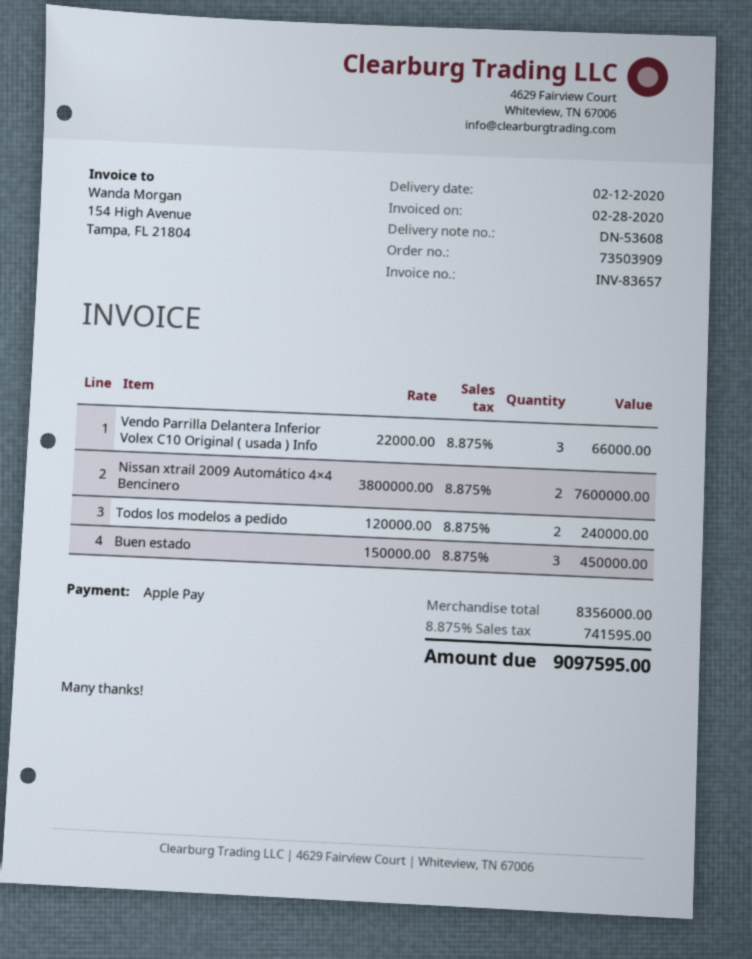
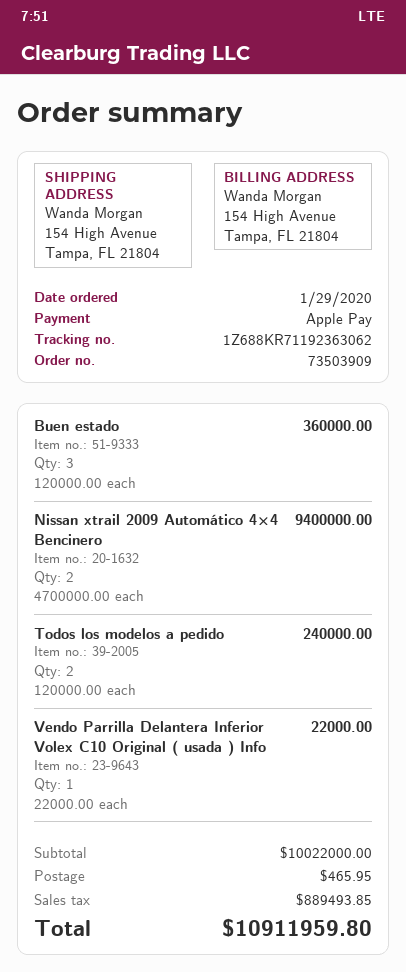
Vendo Parrilla Delantera Inferior Volex C10 Original ( usada ) Info: 3 x 22000.00 = 66000.00 -> 1 x 22000.00 = 22000.00
Nissan xtrail 2009 Automático 4×4 Bencinero: 2 x 3800000.00 = 7600000.00 -> 2 x 4700000.00 = 9400000.00
Buen estado: 3 x 150000.00 = 450000.00 -> 3 x 120000.00 = 360000.00
subtotal: 8356000.00 -> 10022000.00
shipping: none -> 465.95
tax: 741595.00 -> 889493.85
total: 9097595.00 -> 10911959.80

